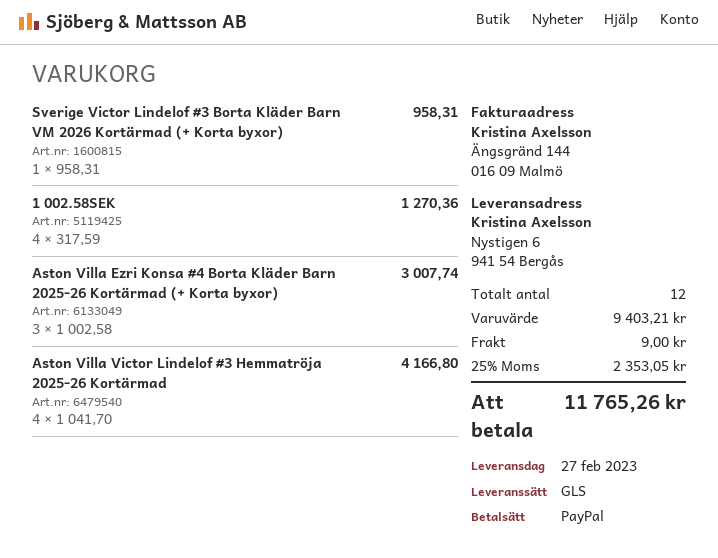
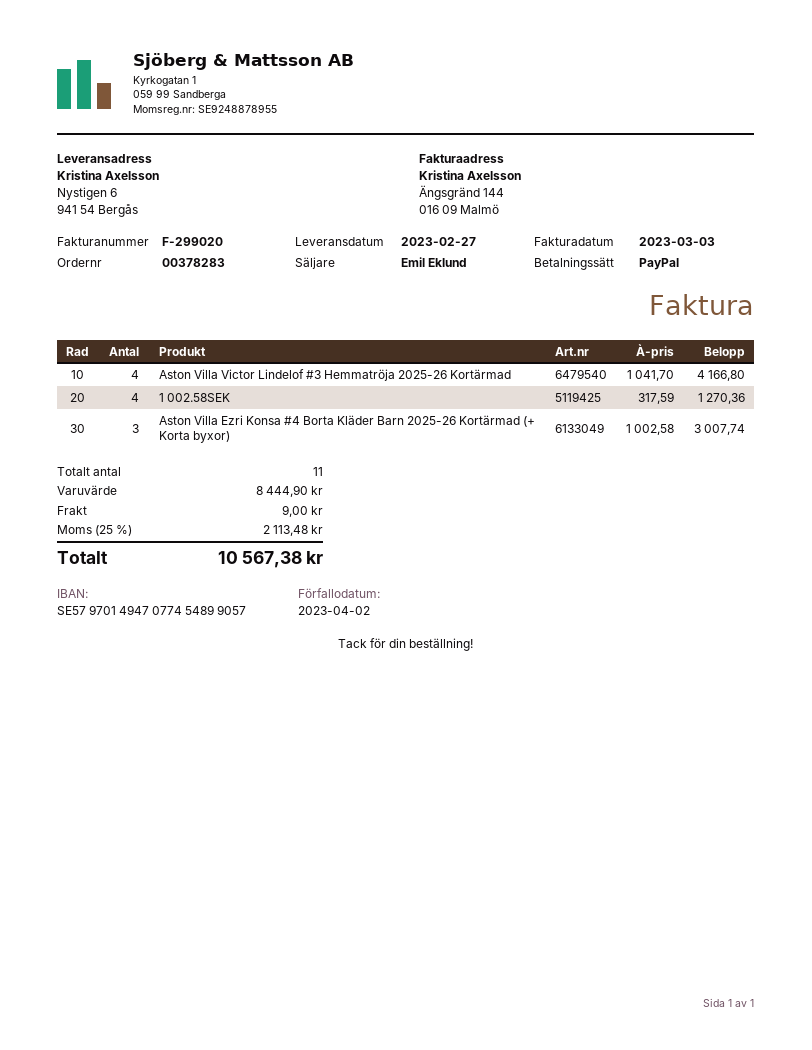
Sverige Victor Lindelof #3 Borta Kläder Barn VM 2026 Kortärmad (+ Korta byxor): 1 x 958.31 = 958.31 -> none
total quantity: 12 -> 11
subtotal: 9403.21 -> 8444.90
tax: 25% = 2353.05 -> 25% = 2113.48
total: 11765.26 -> 10567.38

